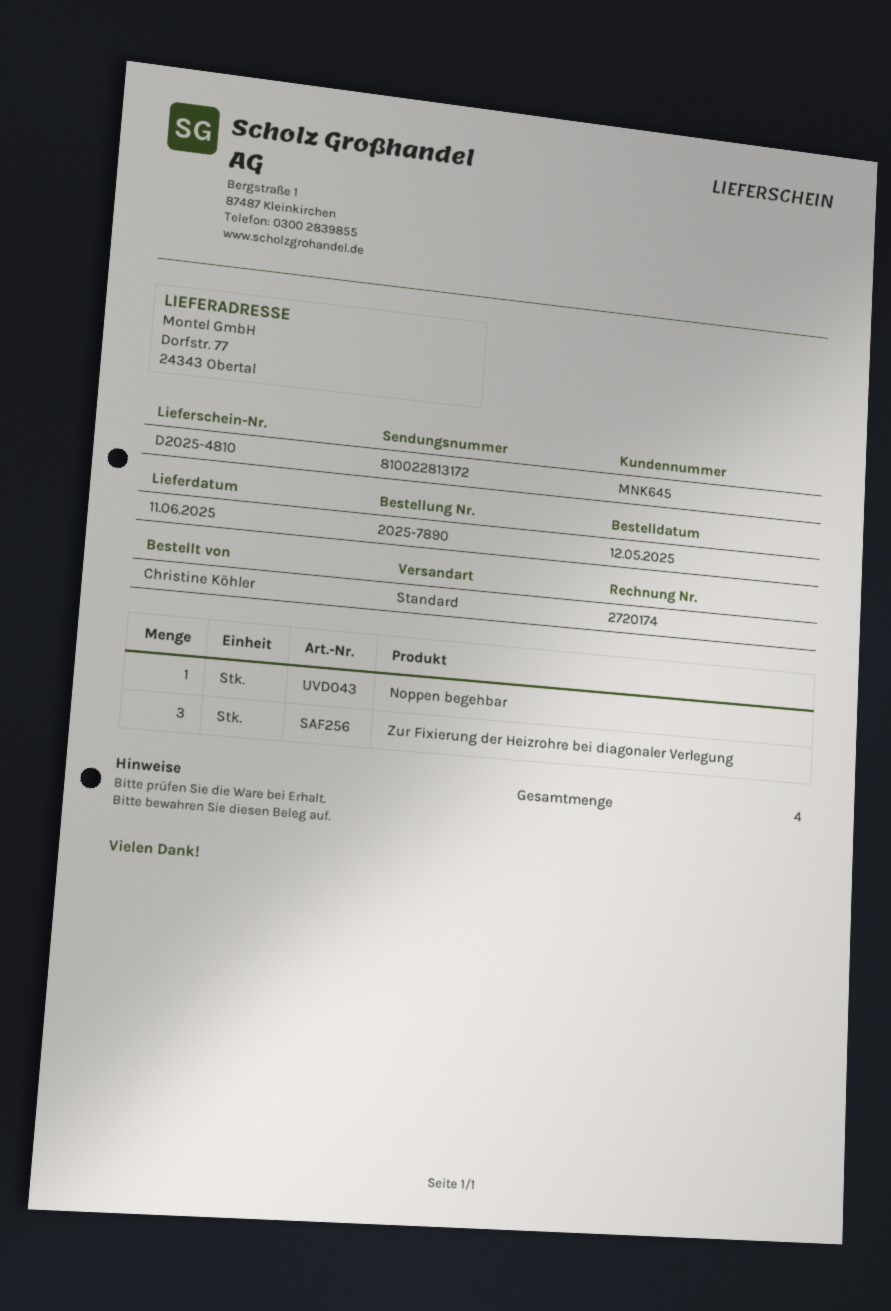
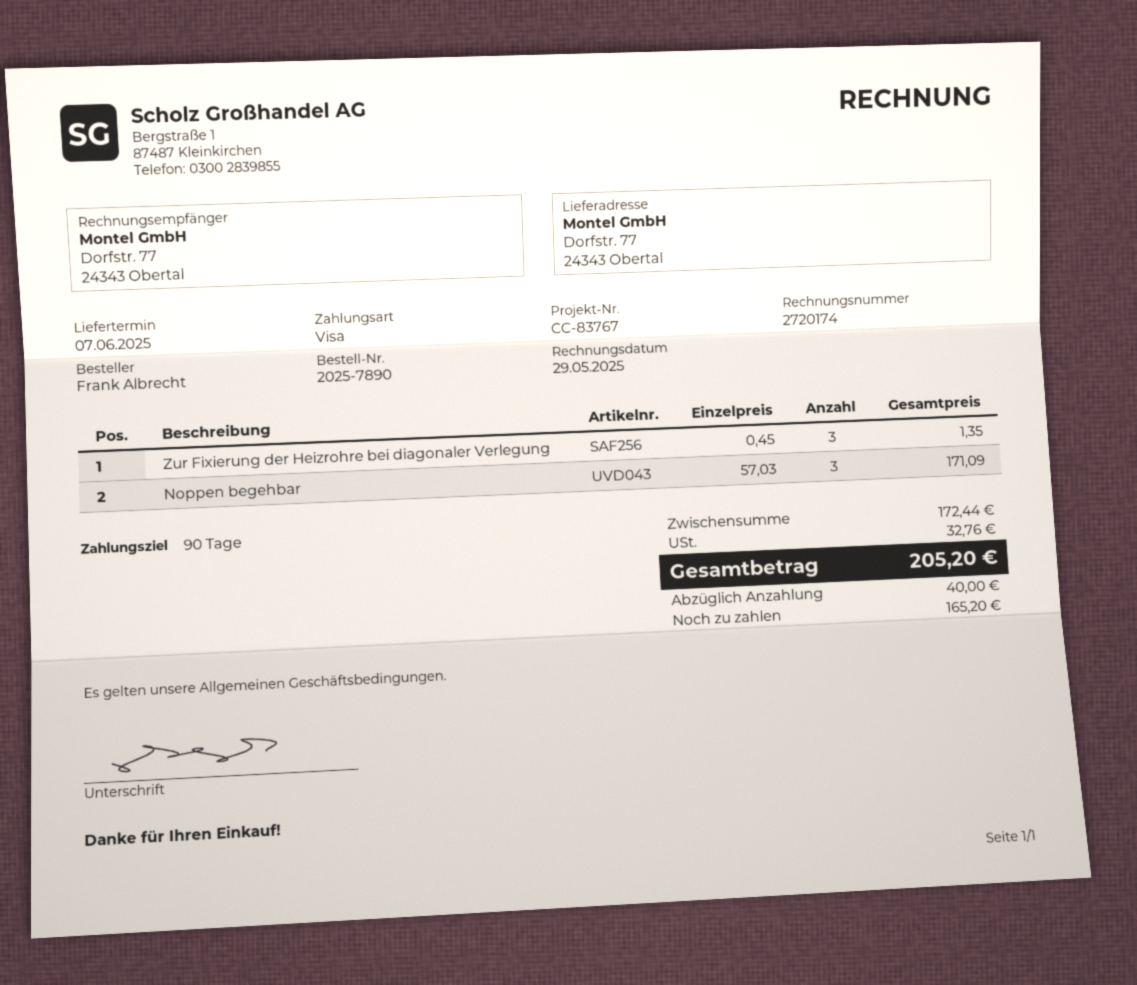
delivery date: 2025-06-11 -> 2025-06-07
ordered by: Christine Köhler -> Frank Albrecht
Noppen begehbar: 1 -> 3

